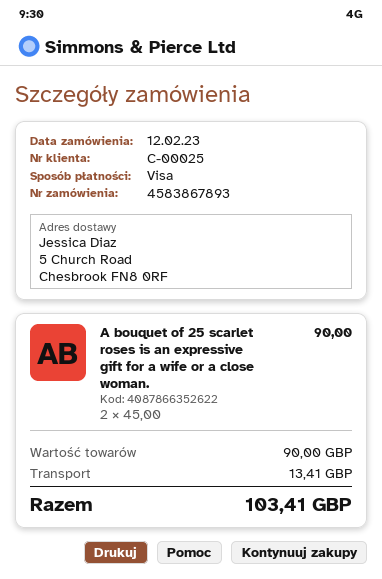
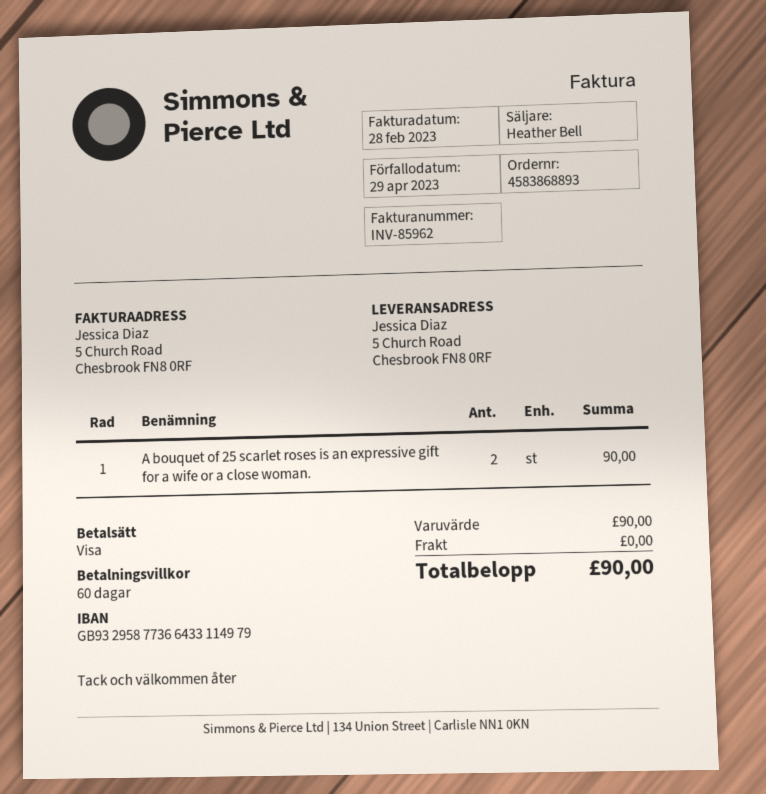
order number: 4583867893 -> 4583868893
shipping: 13.41 -> 0.00
total: 103.41 -> 90.00

